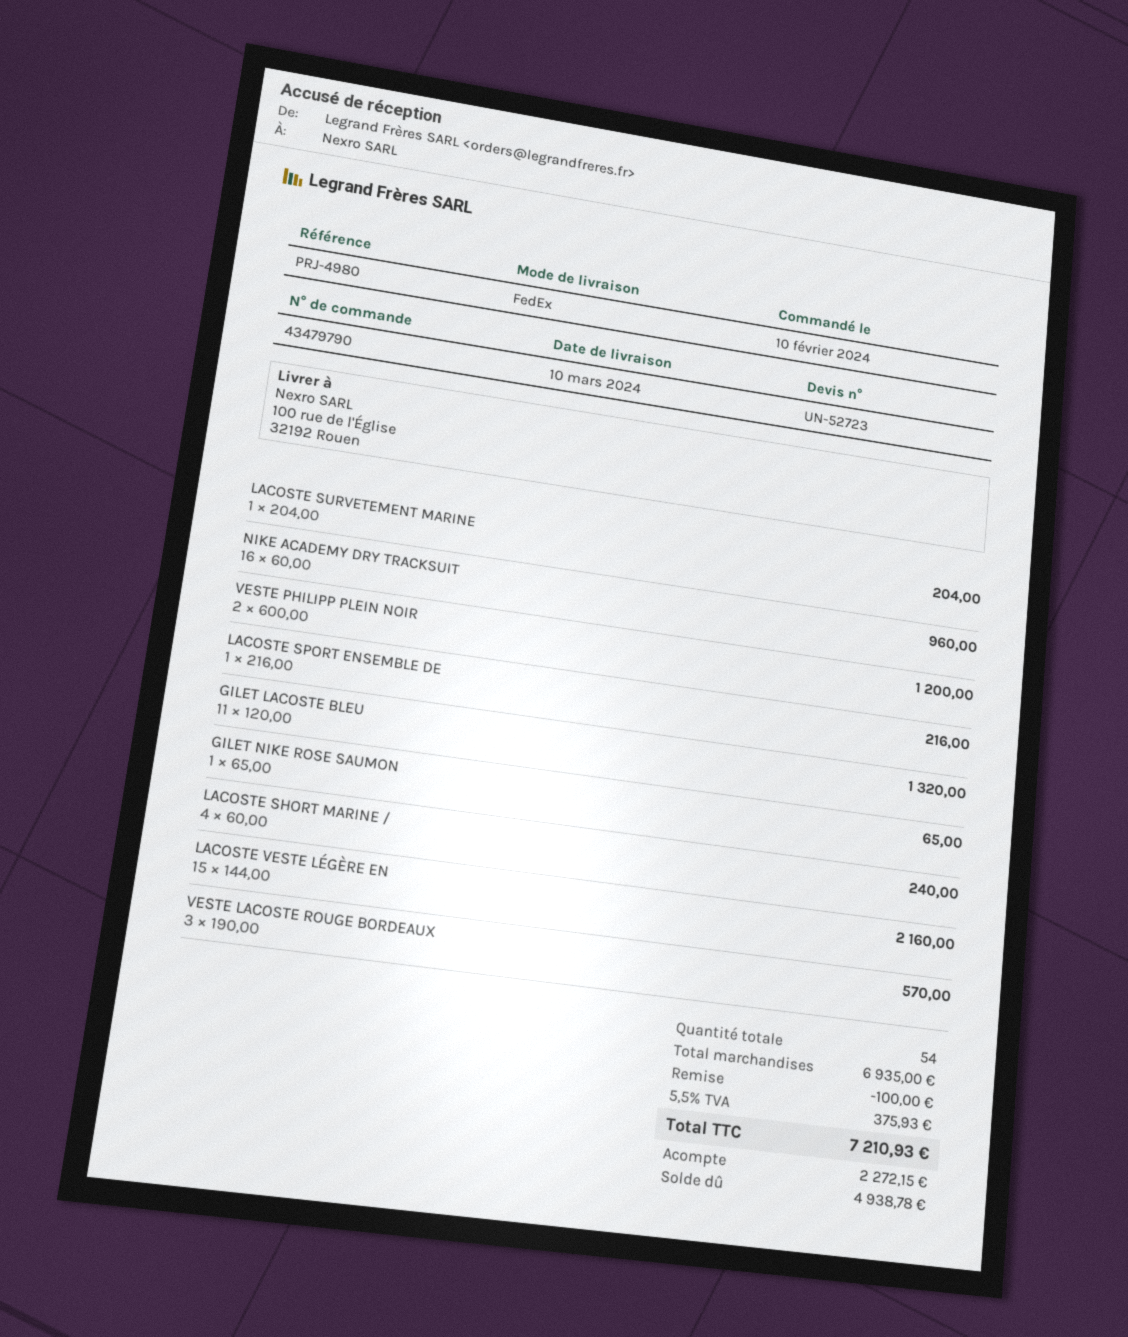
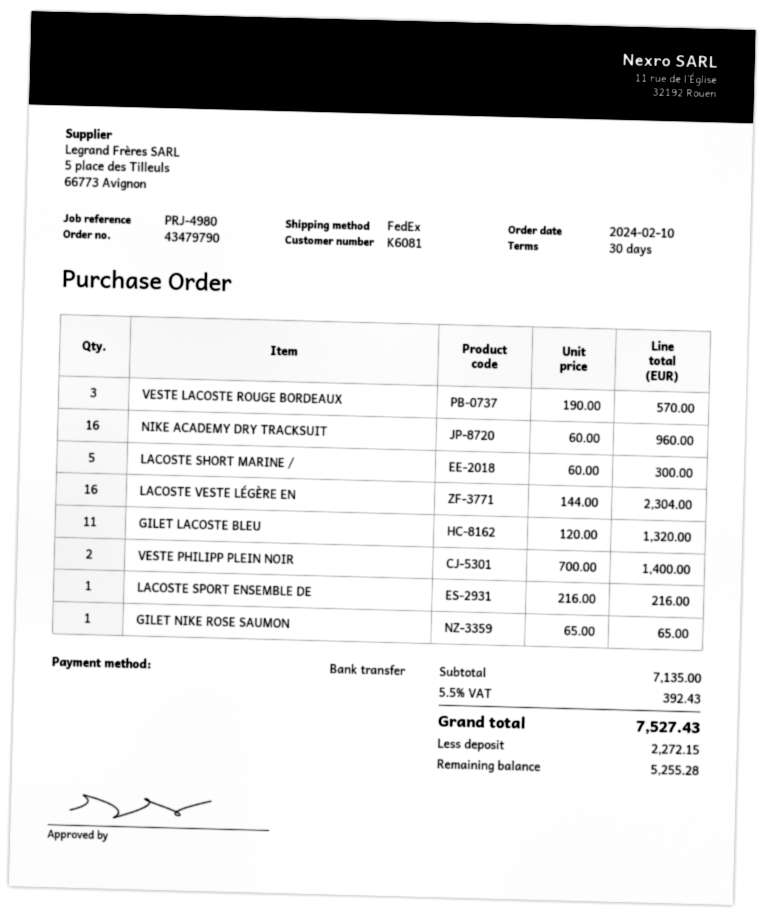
LACOSTE SURVETEMENT MARINE: 1 x 204.00 = 204.00 -> none
VESTE PHILIPP PLEIN NOIR: 2 x 600.00 = 1200.00 -> 2 x 700.00 = 1400.00
LACOSTE SHORT MARINE /: 4 x 60.00 = 240.00 -> 5 x 60.00 = 300.00
LACOSTE VESTE LÉGÈRE EN: 15 x 144.00 = 2160.00 -> 16 x 144.00 = 2304.00
subtotal: 6935.00 -> 7135.00
discount: 100.00 -> none
tax: 5.5% = 375.93 -> 5.5% = 392.43
total: 7210.93 -> 7527.43
balance: 4938.78 -> 5255.28

